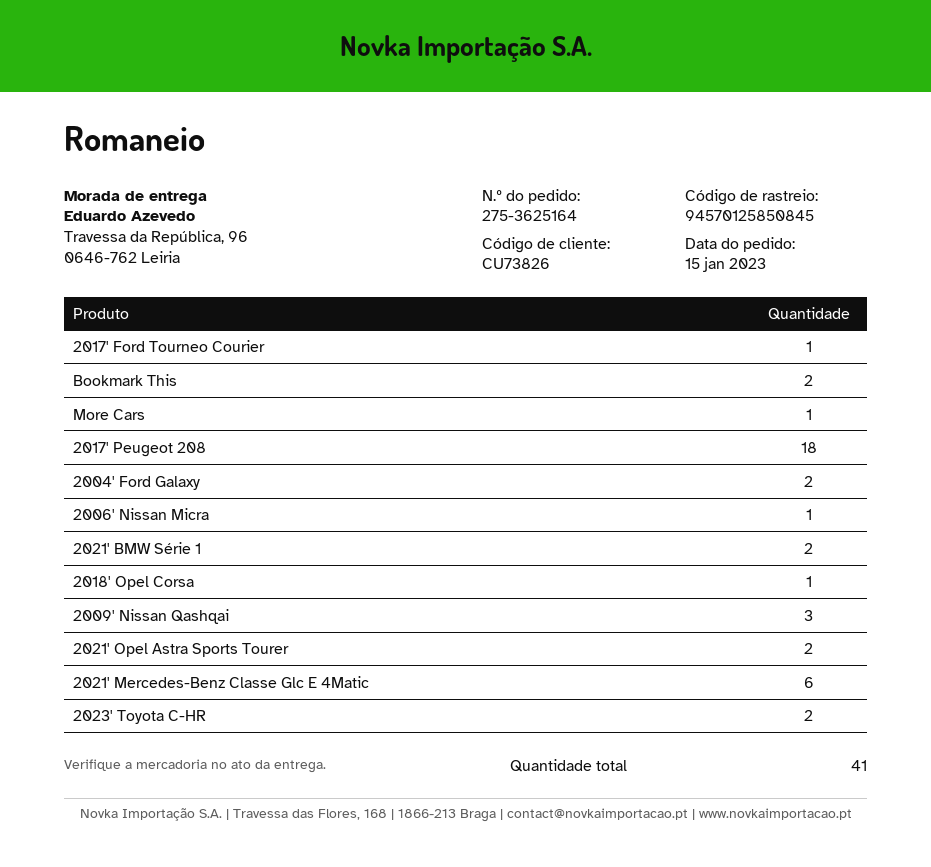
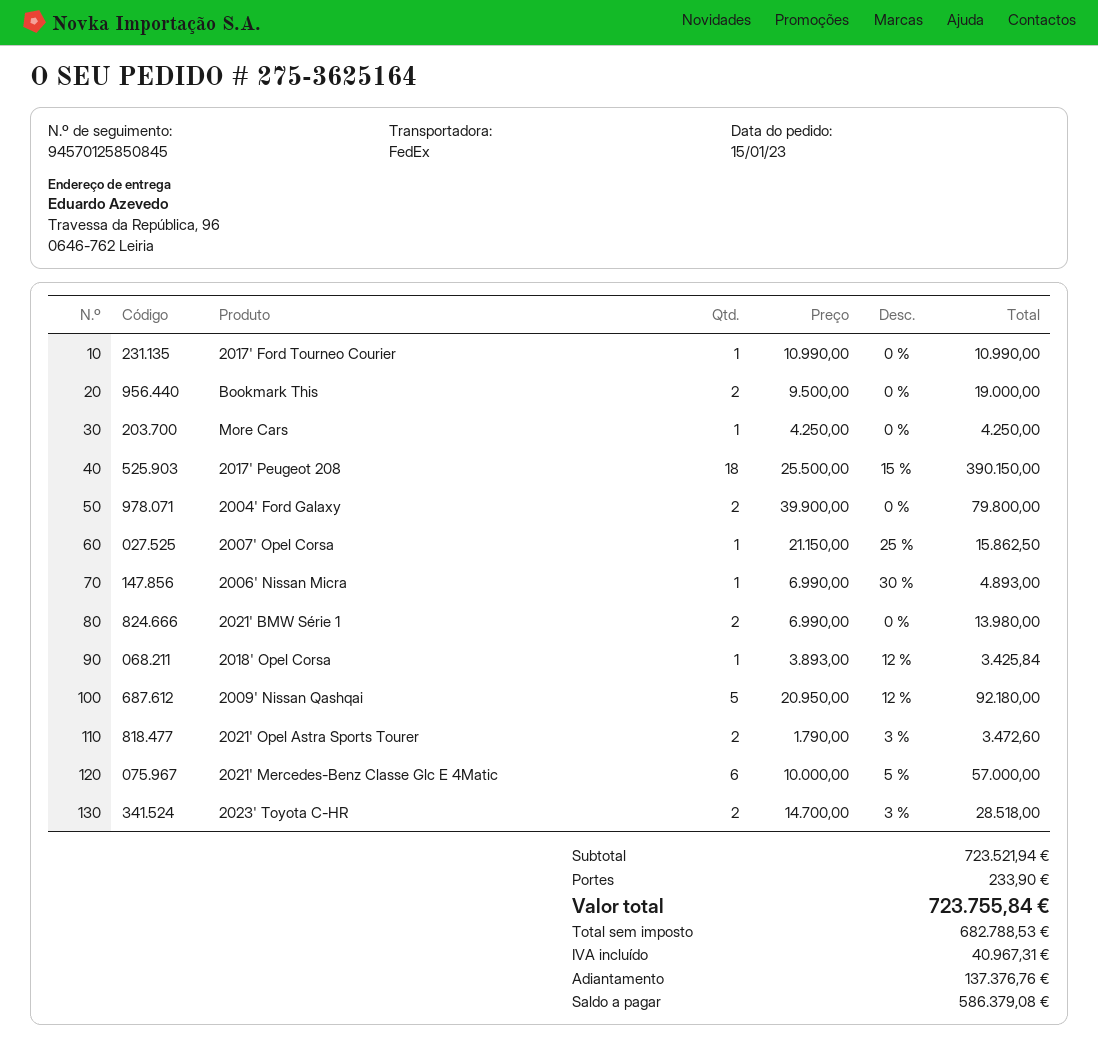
2009' Nissan Qashqai: 3 -> 5
2007' Opel Corsa: none -> 1

